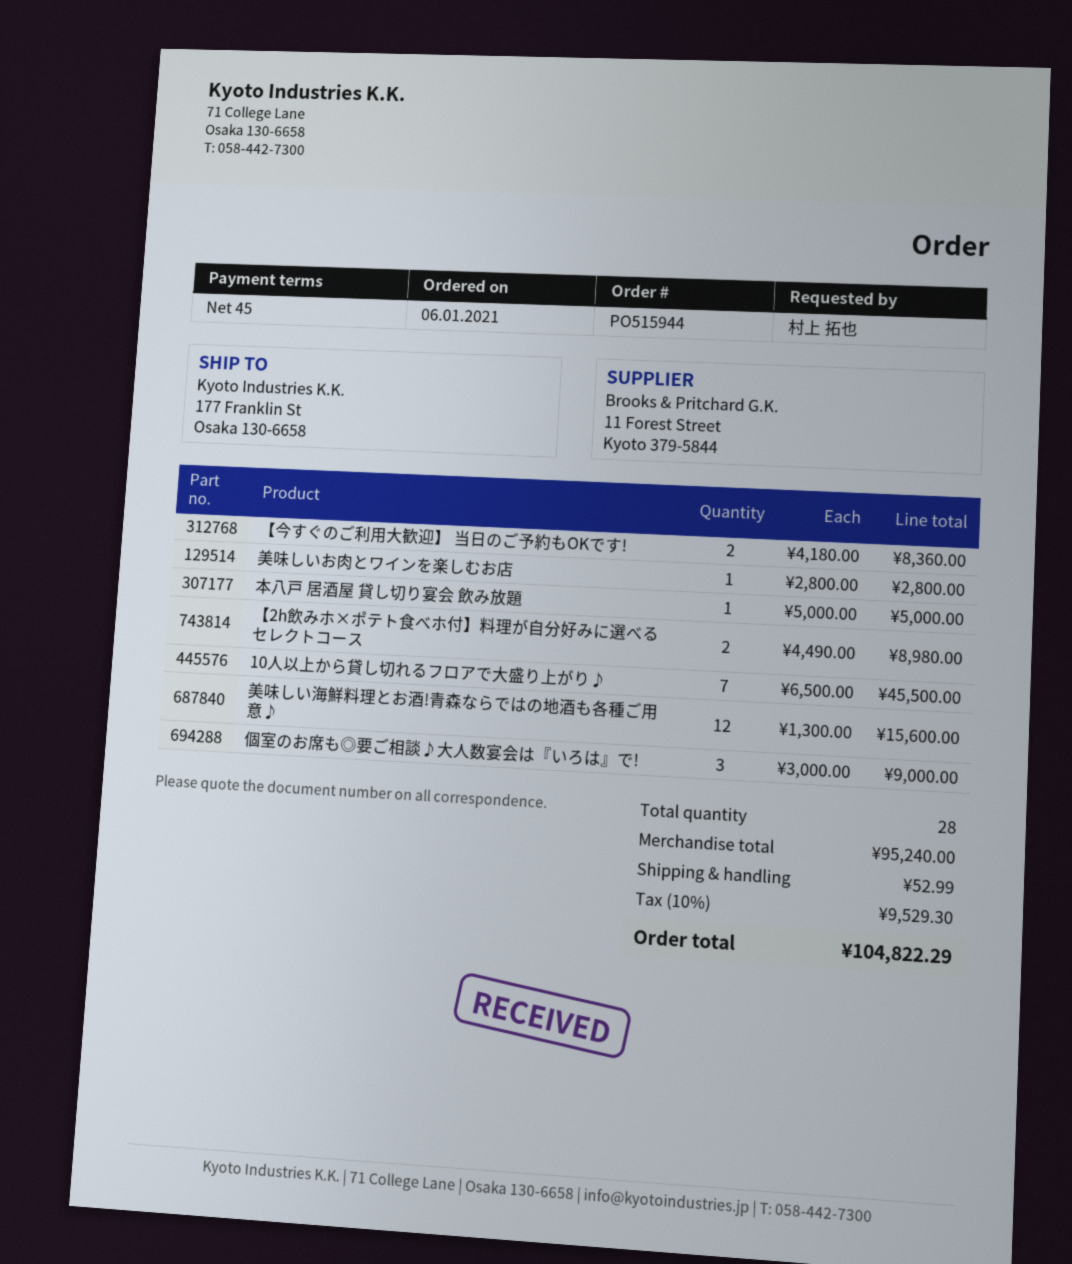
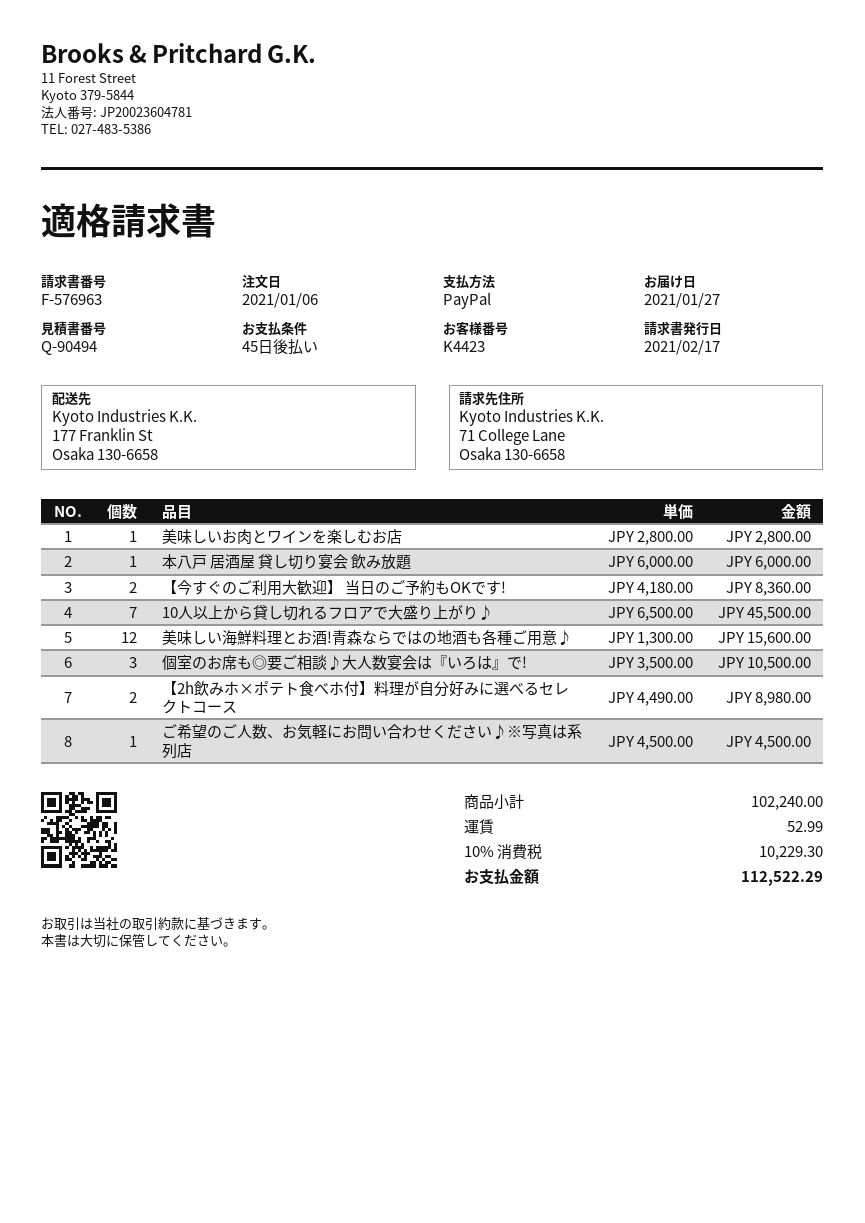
本八戸 居酒屋 貸し切り宴会 飲み放題: 1 x 5000.00 = 5000.00 -> 1 x 6000.00 = 6000.00
個室のお席も◎要ご相談♪大人数宴会は『いろは』で!: 3 x 3000.00 = 9000.00 -> 3 x 3500.00 = 10500.00
ご希望のご人数、お気軽にお問い合わせください♪※写真は系列店: none -> 1 x 4500.00 = 4500.00
subtotal: 95240.00 -> 102240.00
tax: 10% = 9529.30 -> 10% = 10229.30
total: 104822.29 -> 112522.29

